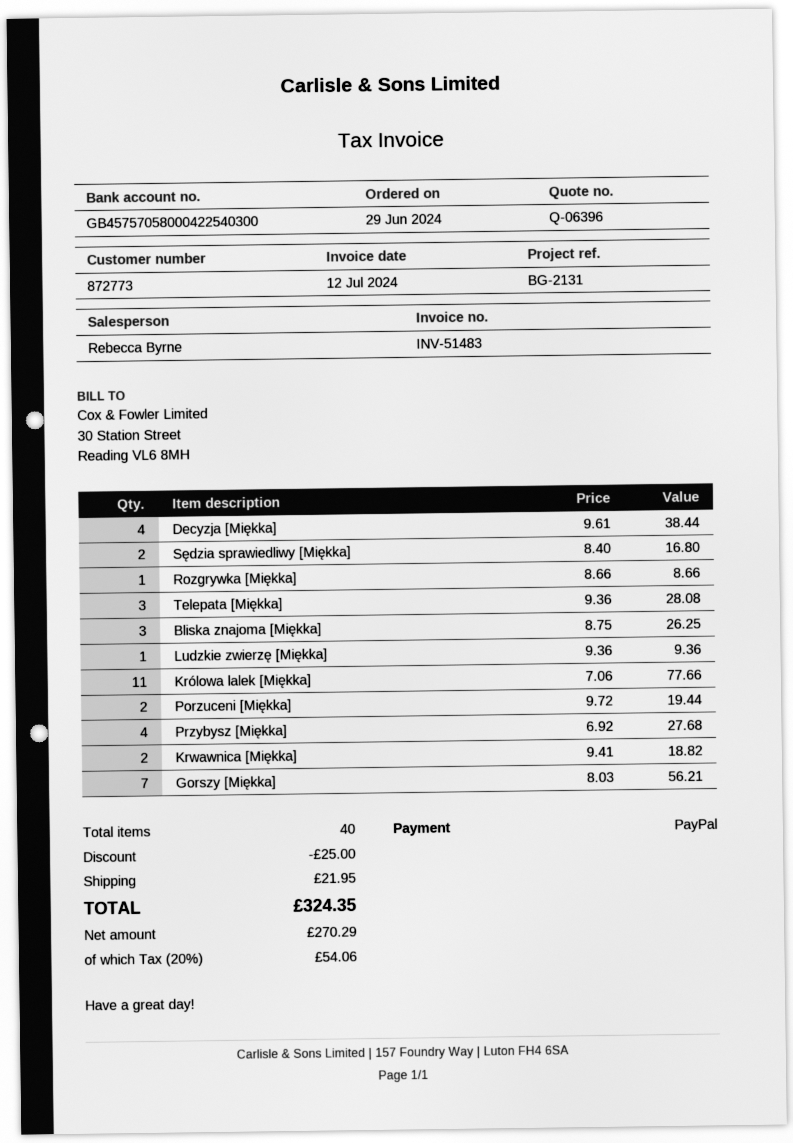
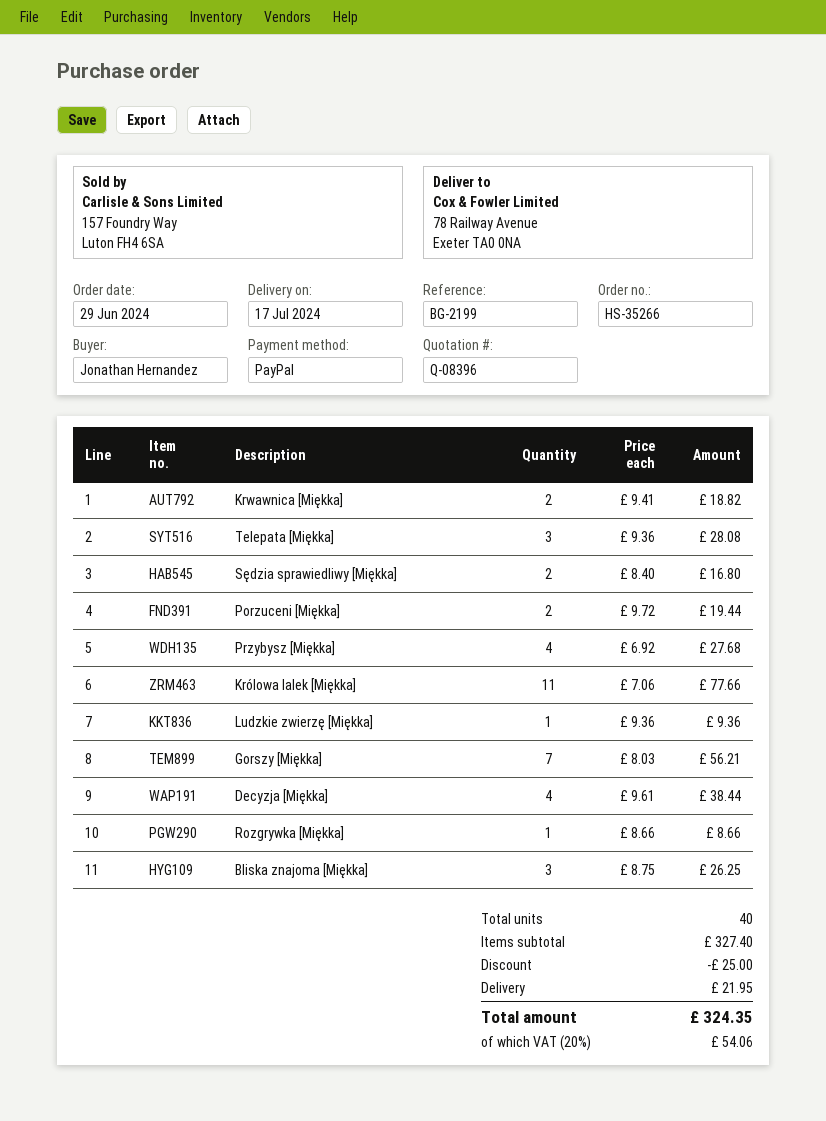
quote number: Q-06396 -> Q-08396
reference: BG-2131 -> BG-2199

